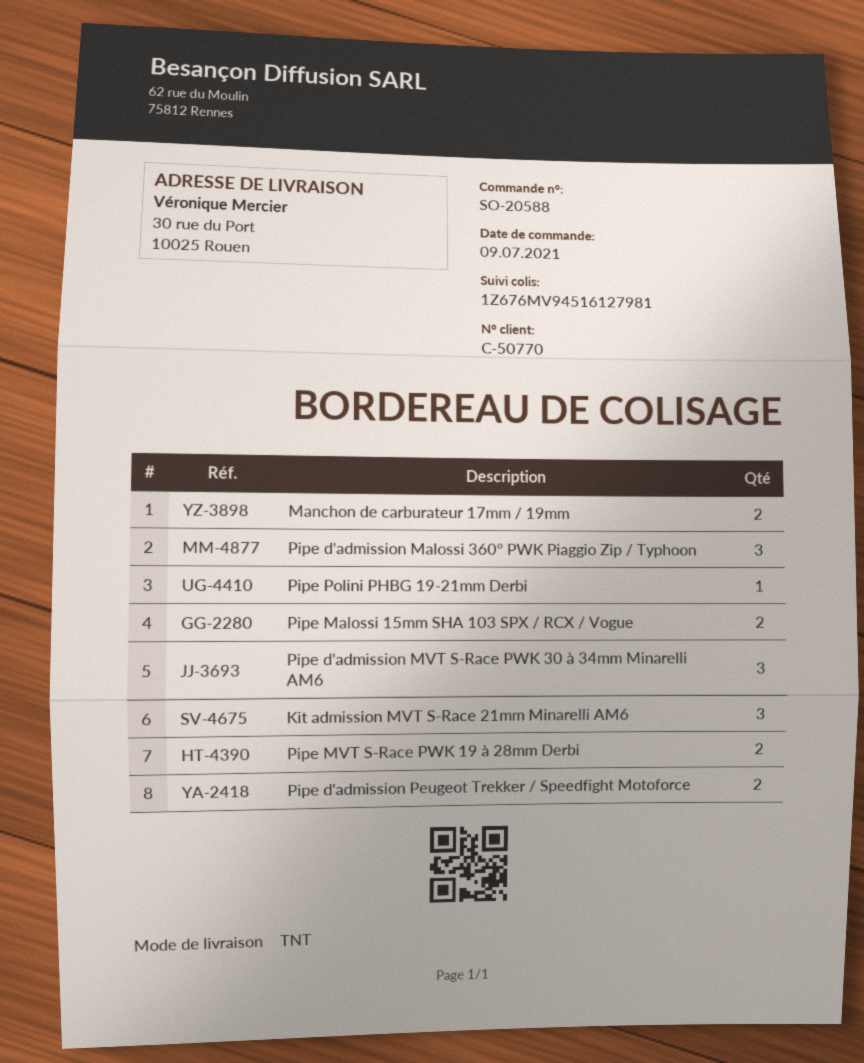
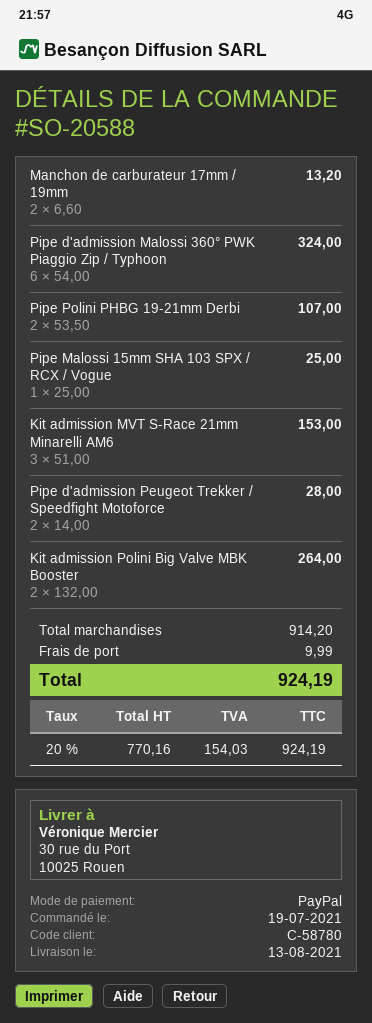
order date: 2021-07-09 -> 2021-07-19
customer number: C-50770 -> C-58780
Pipe d'admission Malossi 360° PWK Piaggio Zip / Typhoon: 3 -> 6
Pipe Polini PHBG 19-21mm Derbi: 1 -> 2
Pipe Malossi 15mm SHA 103 SPX / RCX / Vogue: 2 -> 1
Pipe d'admission MVT S-Race PWK 30 à 34mm Minarelli AM6: 3 -> none
Pipe MVT S-Race PWK 19 à 28mm Derbi: 2 -> none
Kit admission Polini Big Valve MBK Booster: none -> 2

